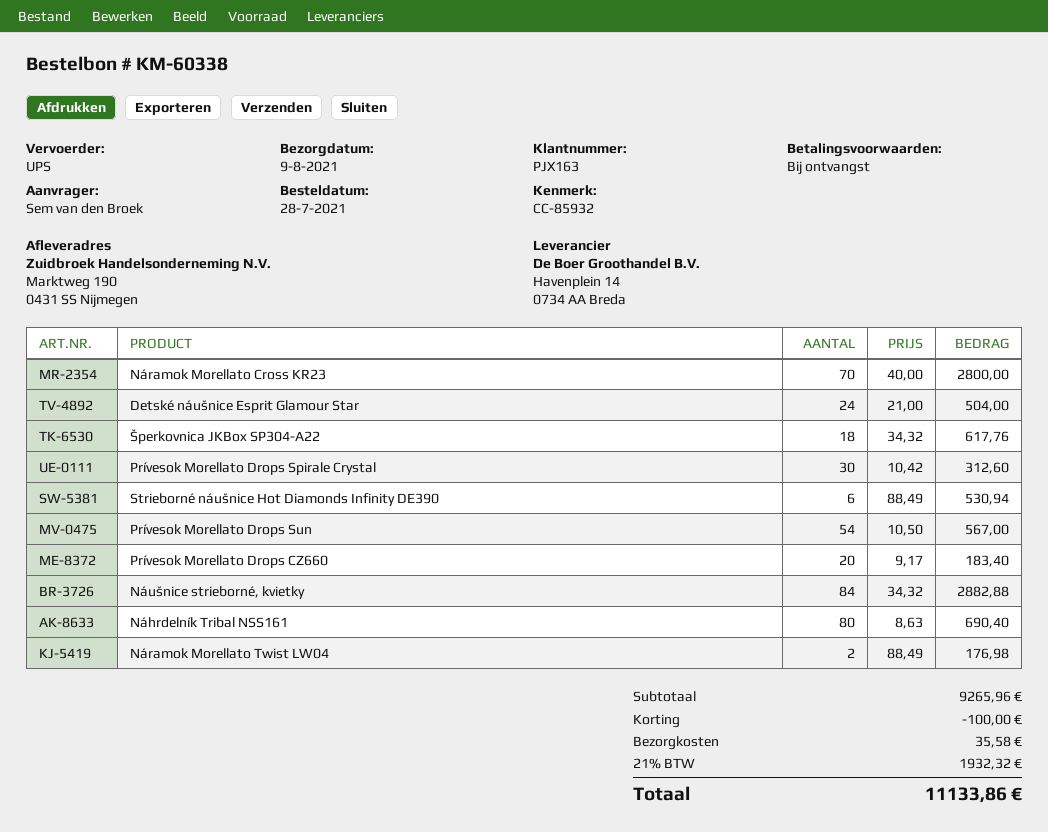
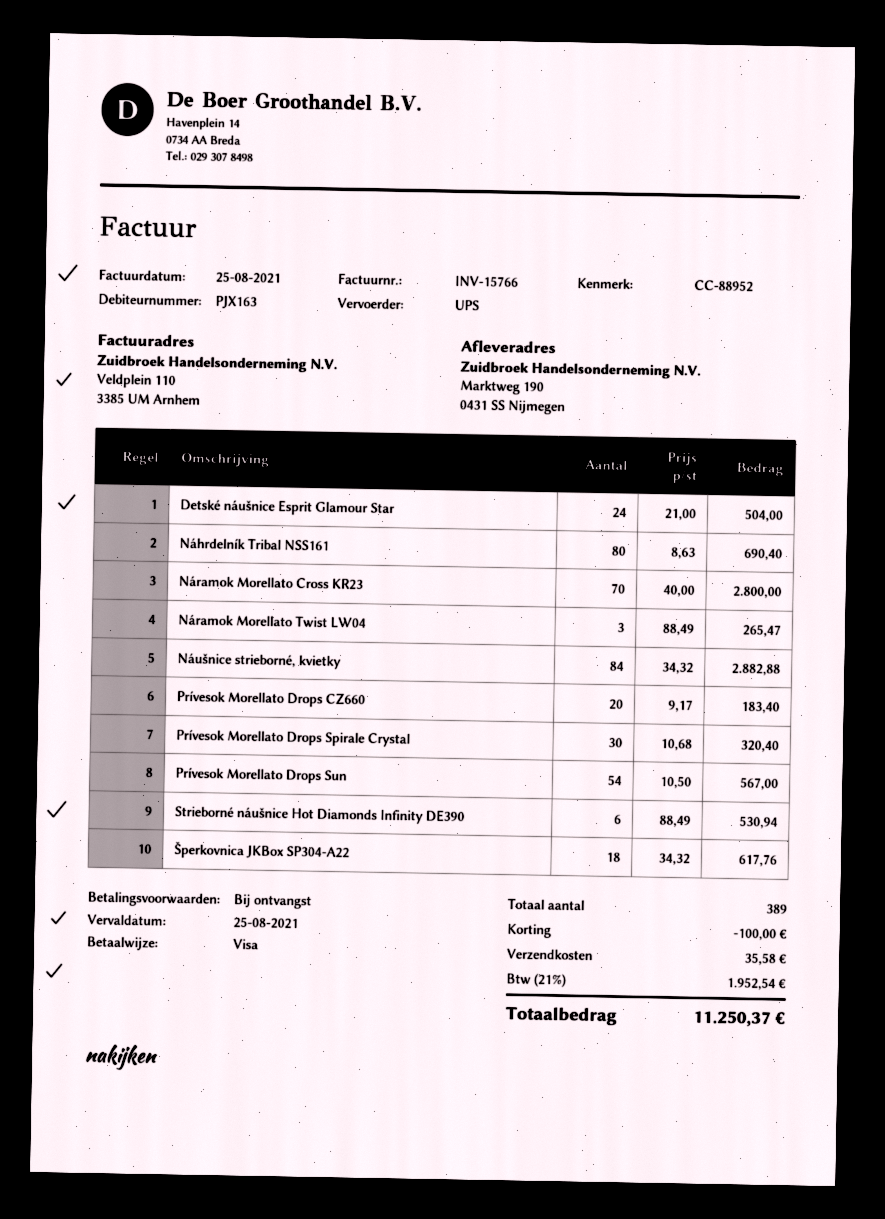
reference: CC-85932 -> CC-88952
Prívesok Morellato Drops Spirale Crystal: 30 x 10.42 = 312.60 -> 30 x 10.68 = 320.40
Náramok Morellato Twist LW04: 2 x 88.49 = 176.98 -> 3 x 88.49 = 265.47
tax: 21% = 1932.32 -> 21% = 1952.54
total: 11133.86 -> 11250.37

